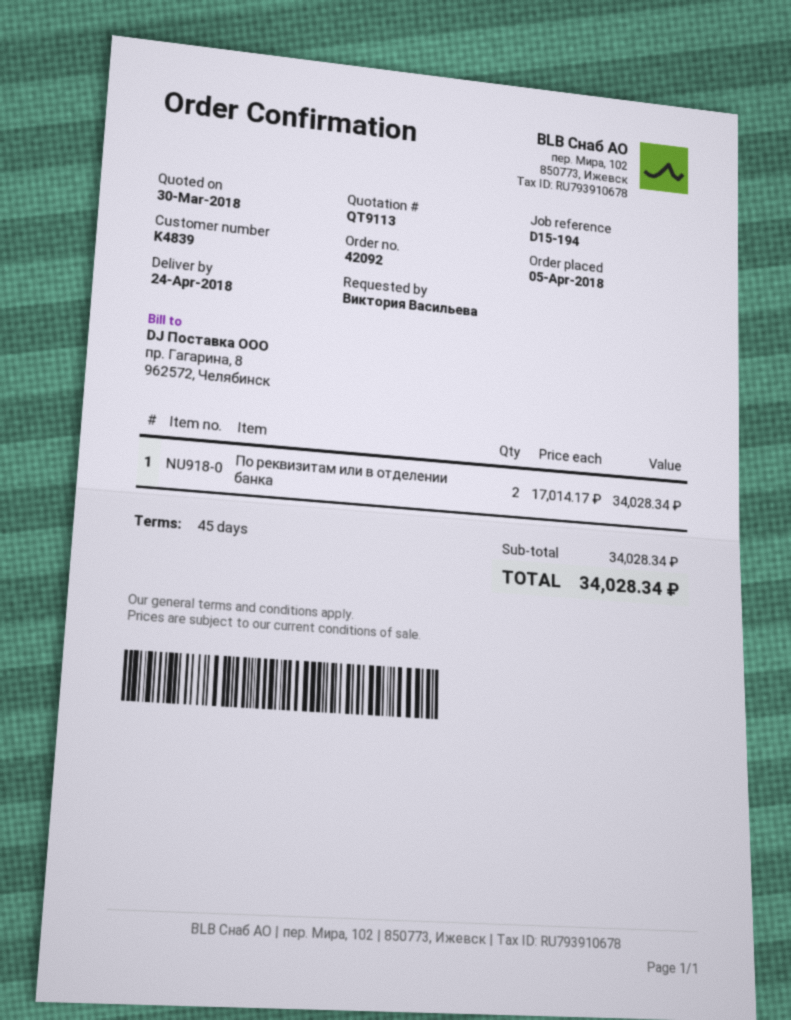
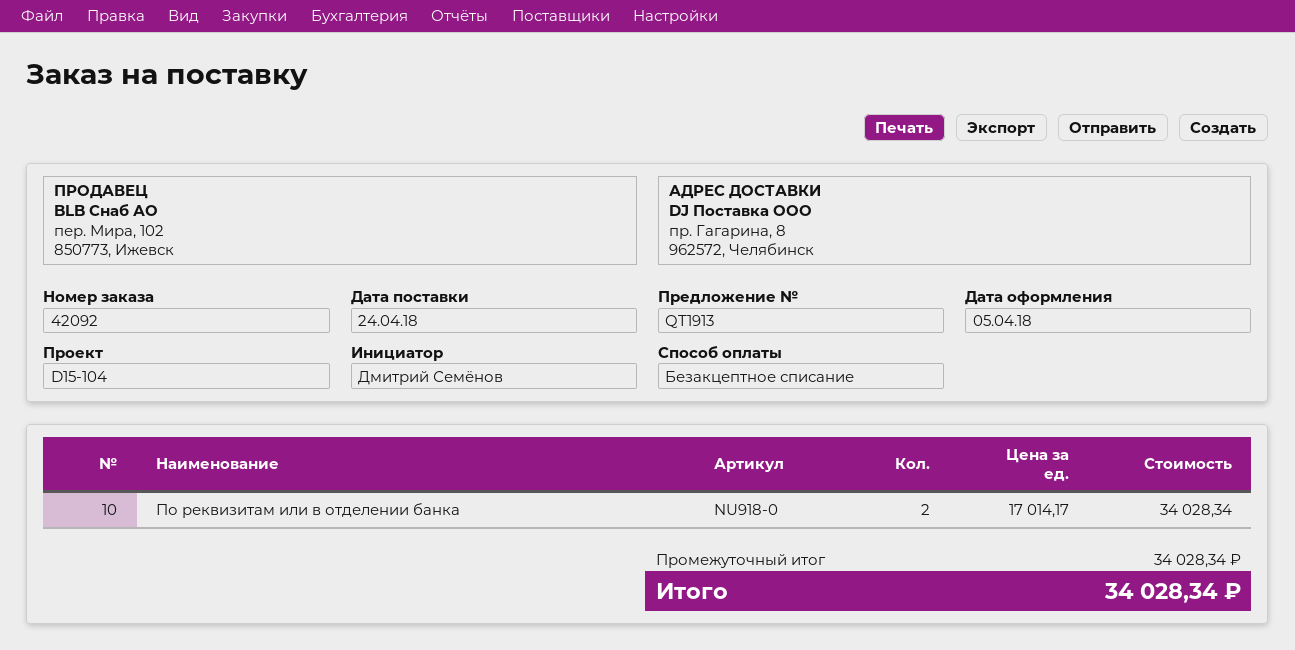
quote number: QT9113 -> QT1913
reference: D15-194 -> D15-104
ordered by: Виктория Васильева -> Дмитрий Семёнов

